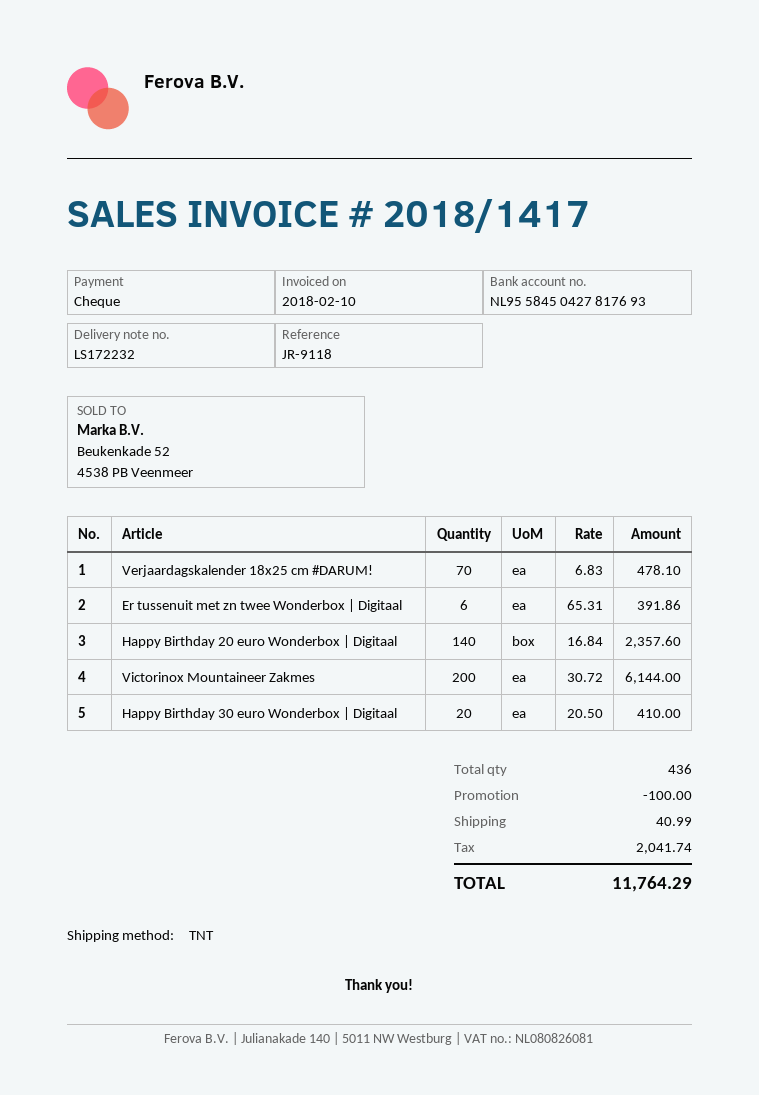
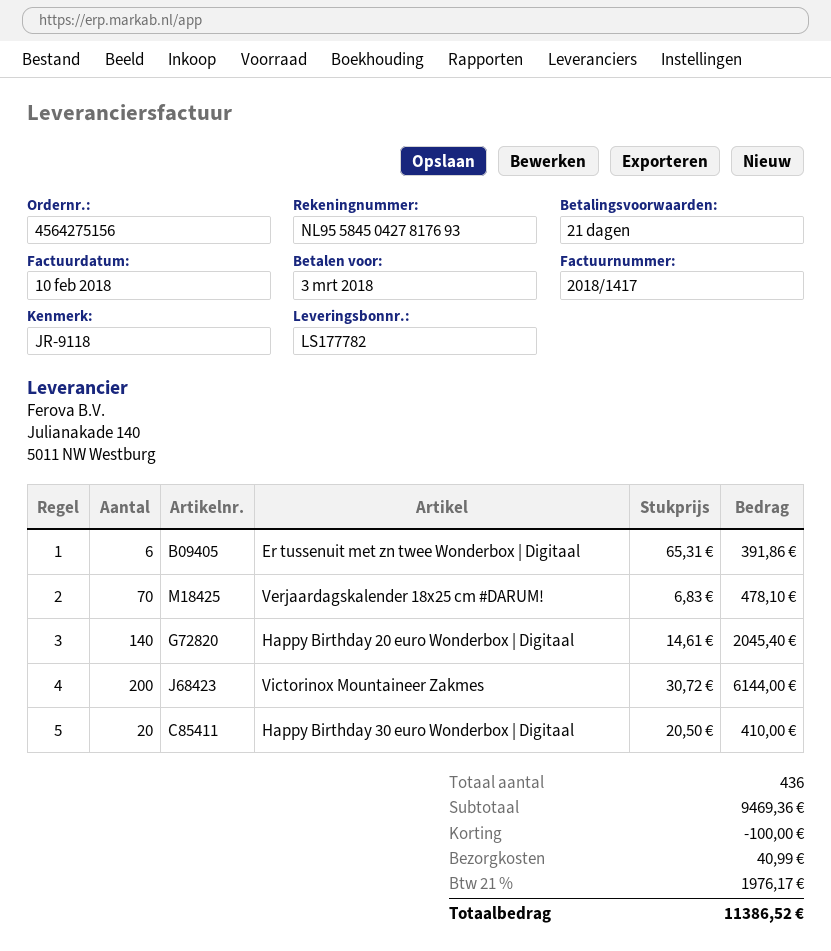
delivery note number: LS172232 -> LS177782
Happy Birthday 20 euro Wonderbox | Digitaal: 140 x 16.84 = 2357.60 -> 140 x 14.61 = 2045.40
tax: 2041.74 -> 1976.17
total: 11764.29 -> 11386.52

